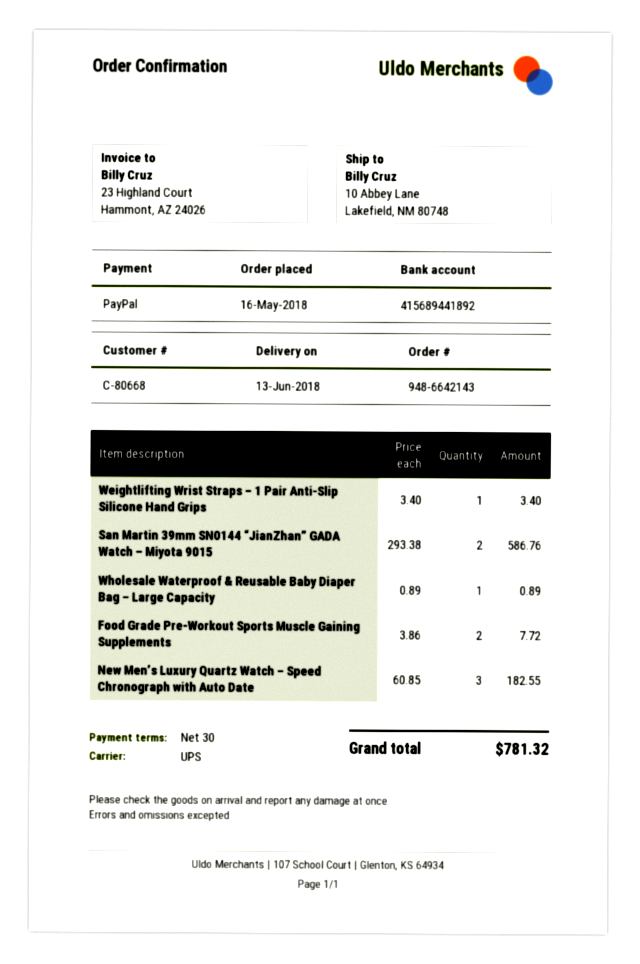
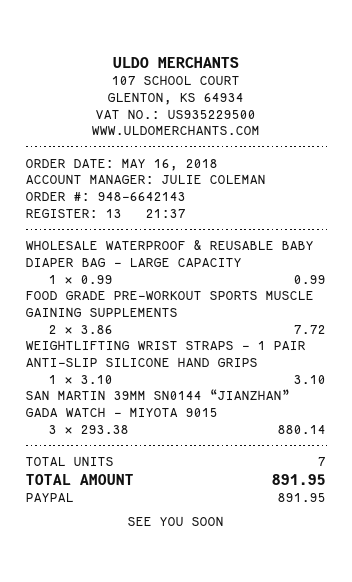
Weightlifting Wrist Straps – 1 Pair Anti-Slip Silicone Hand Grips: 1 x 3.40 = 3.40 -> 1 x 3.10 = 3.10
San Martin 39mm SN0144 “JianZhan” GADA Watch – Miyota 9015: 2 x 293.38 = 586.76 -> 3 x 293.38 = 880.14
Wholesale Waterproof & Reusable Baby Diaper Bag – Large Capacity: 1 x 0.89 = 0.89 -> 1 x 0.99 = 0.99
New Men’s Luxury Quartz Watch – Speed Chronograph with Auto Date: 3 x 60.85 = 182.55 -> none
total: 781.32 -> 891.95

